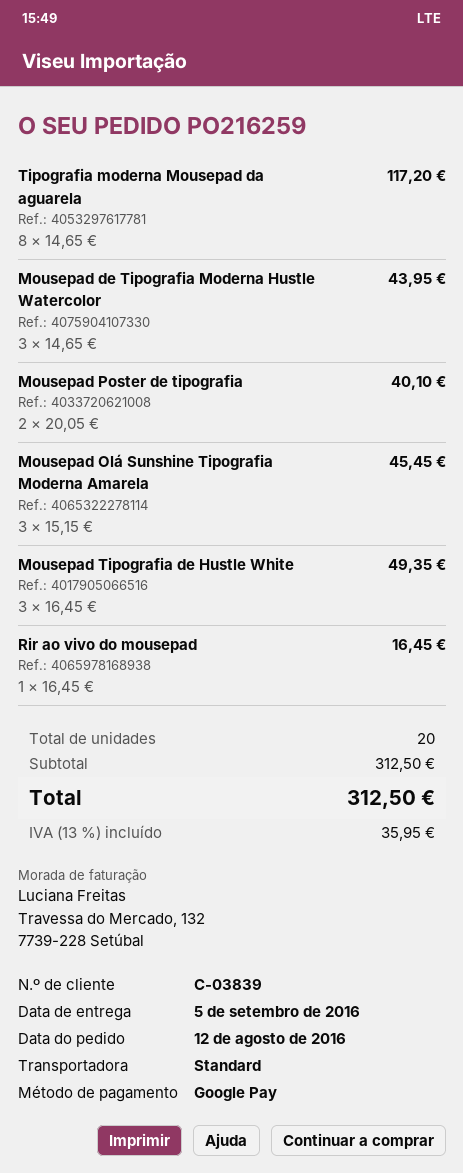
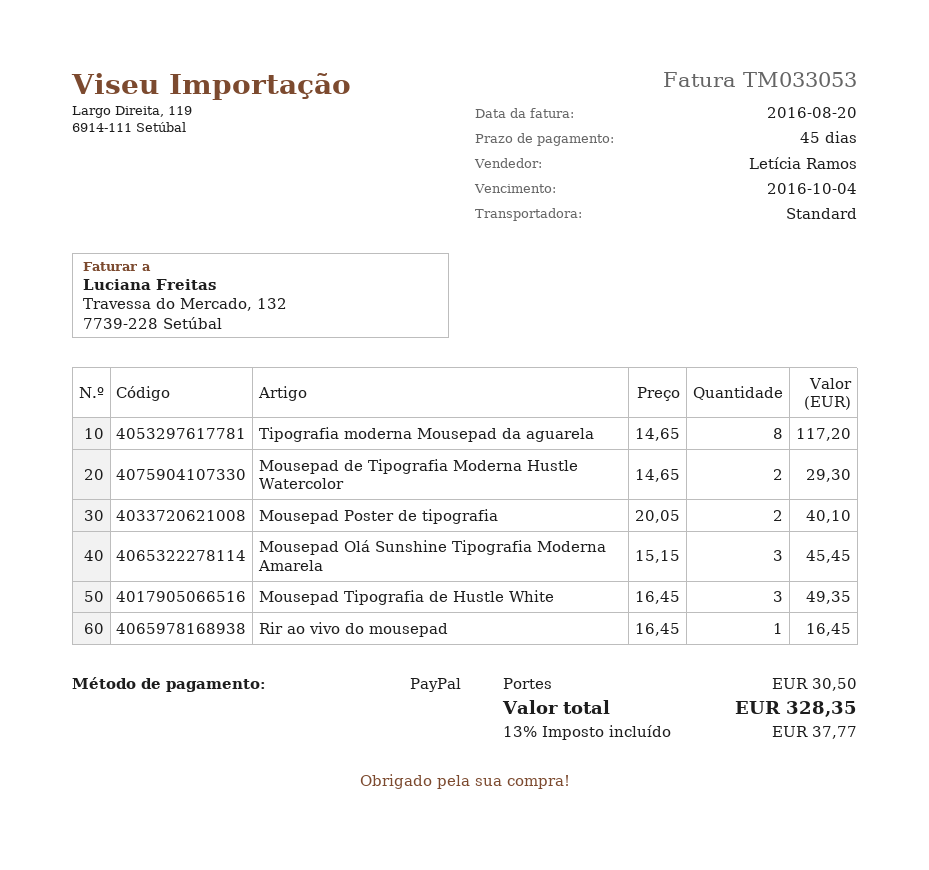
payment method: Google Pay -> PayPal
Mousepad de Tipografia Moderna Hustle Watercolor: 3 x 14.65 = 43.95 -> 2 x 14.65 = 29.30
shipping: none -> 30.50
tax: 13% = 35.95 -> 13% = 37.77
total: 312.50 -> 328.35

